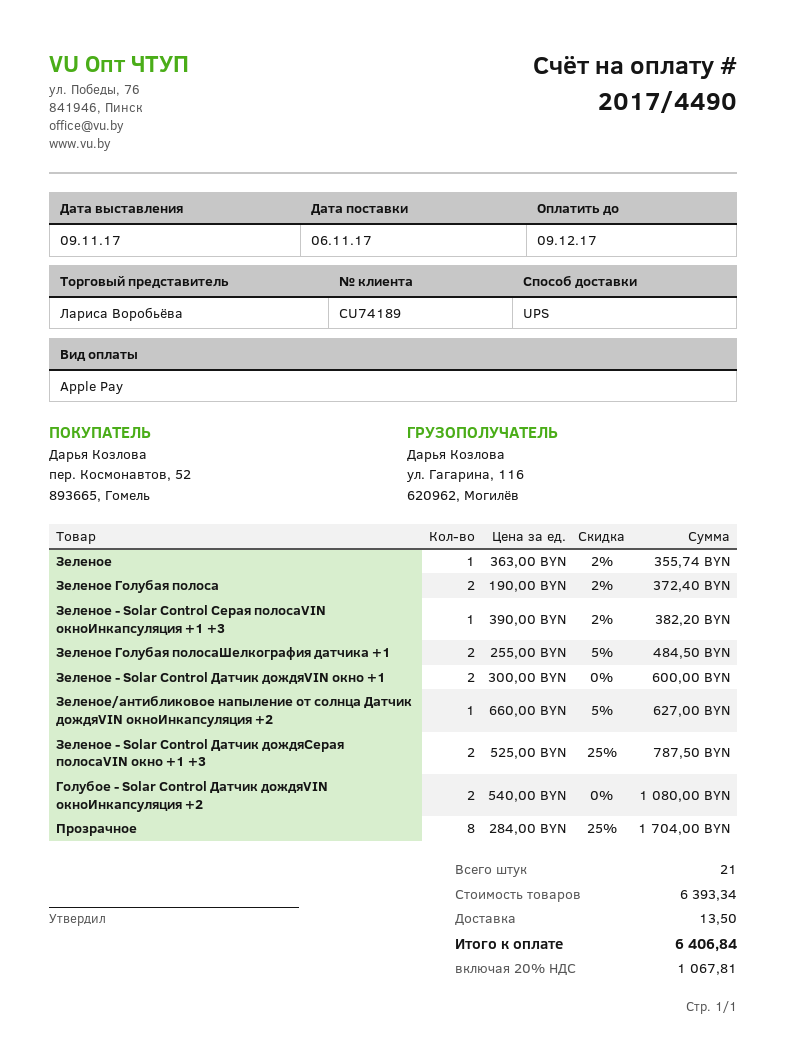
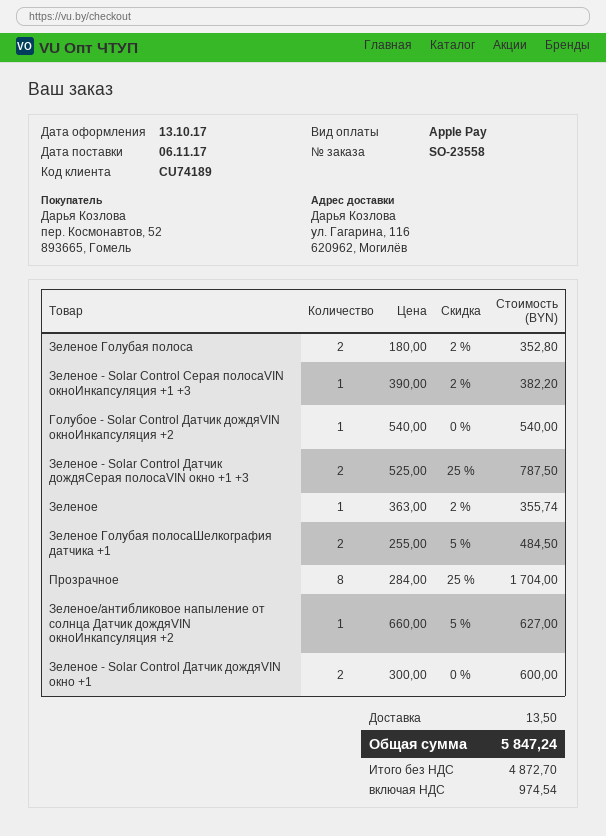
Зеленое Голубая полоса: 2 x 190.00 - 2% = 372.40 -> 2 x 180.00 - 2% = 352.80
Голубое - Solar Control Датчик дождяVIN окноИнкапсуляция +2: 2 x 540.00 = 1080.00 -> 1 x 540.00 = 540.00
tax: 1067.81 -> 974.54
total: 6406.84 -> 5847.24

